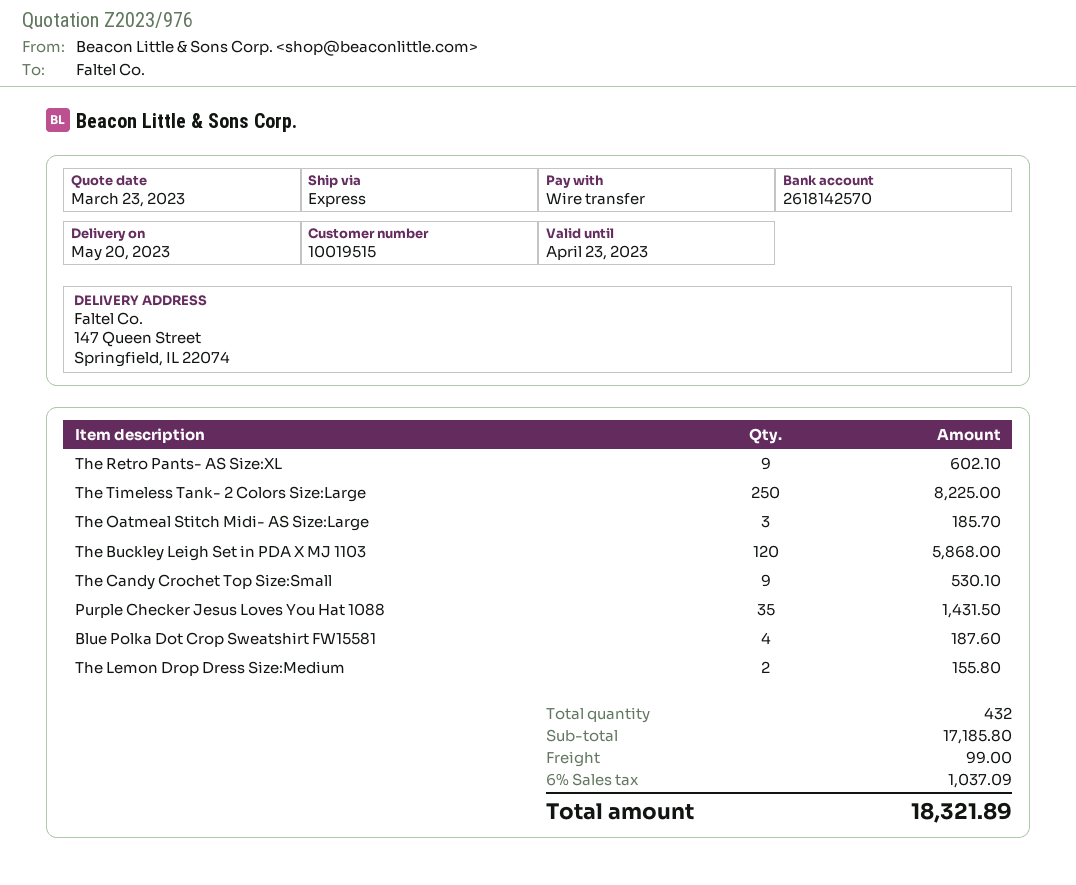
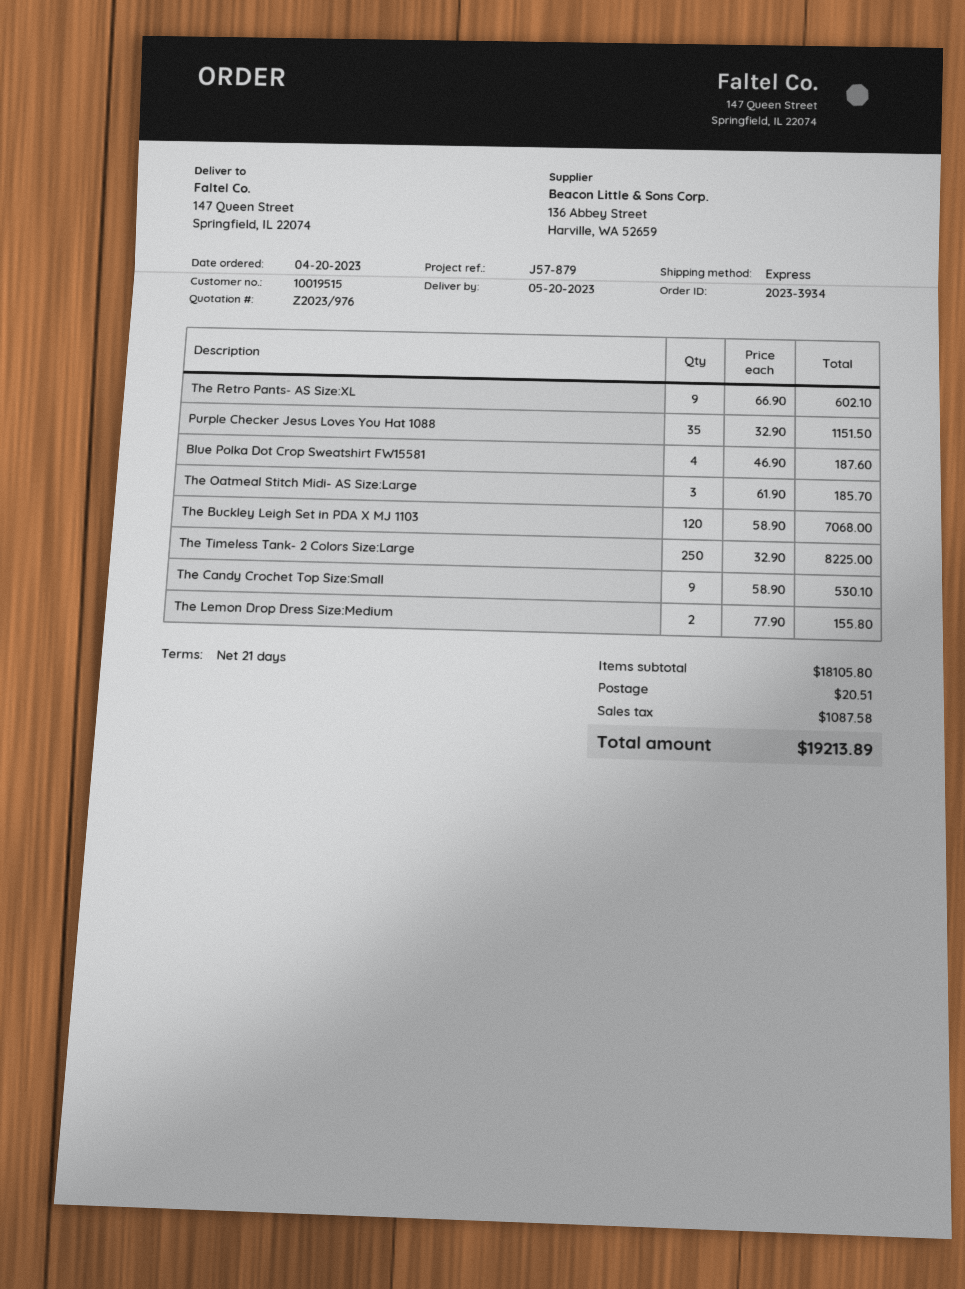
The Buckley Leigh Set in PDA X MJ 1103: 120 for 5868.00 -> 120 for 7068.00
Purple Checker Jesus Loves You Hat 1088: 35 for 1431.50 -> 35 for 1151.50
subtotal: 17185.80 -> 18105.80
shipping: 99.00 -> 20.51
tax: 1037.09 -> 1087.58
total: 18321.89 -> 19213.89

